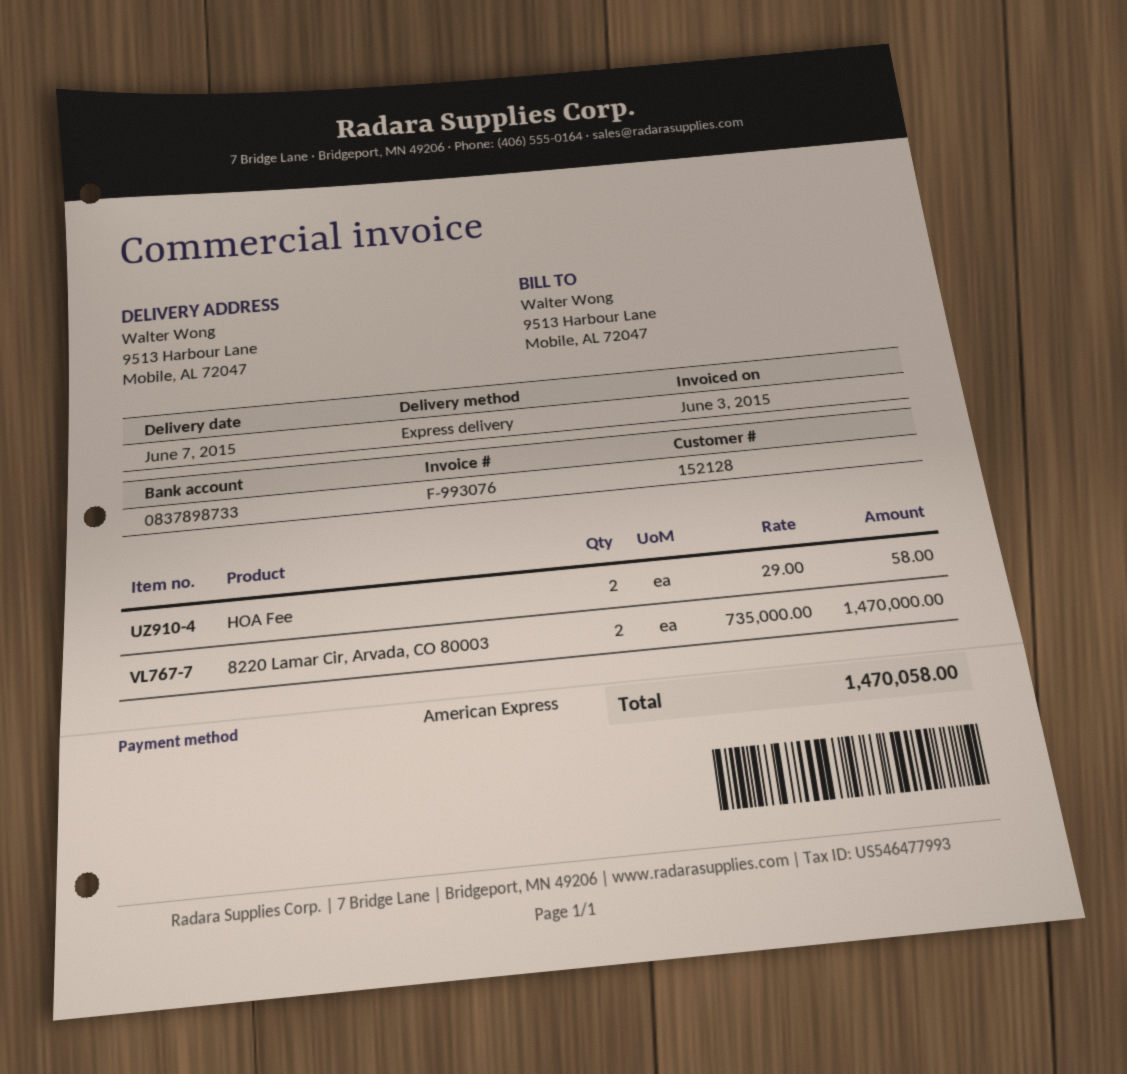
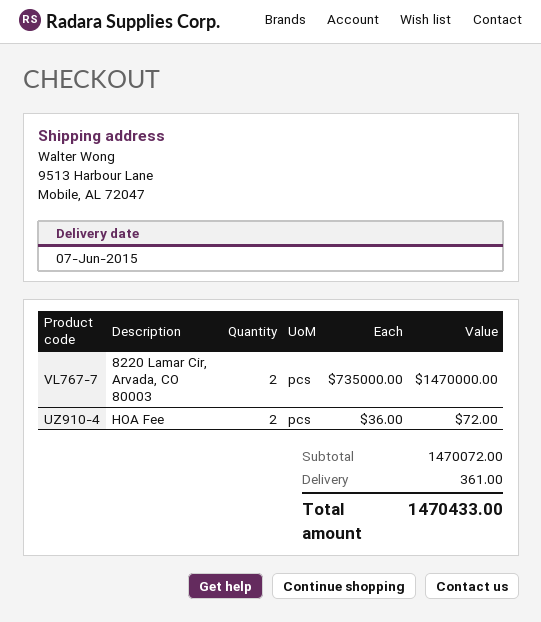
HOA Fee: 2 x 29.00 = 58.00 -> 2 x 36.00 = 72.00
shipping: none -> 361.00
total: 1470058.00 -> 1470433.00

